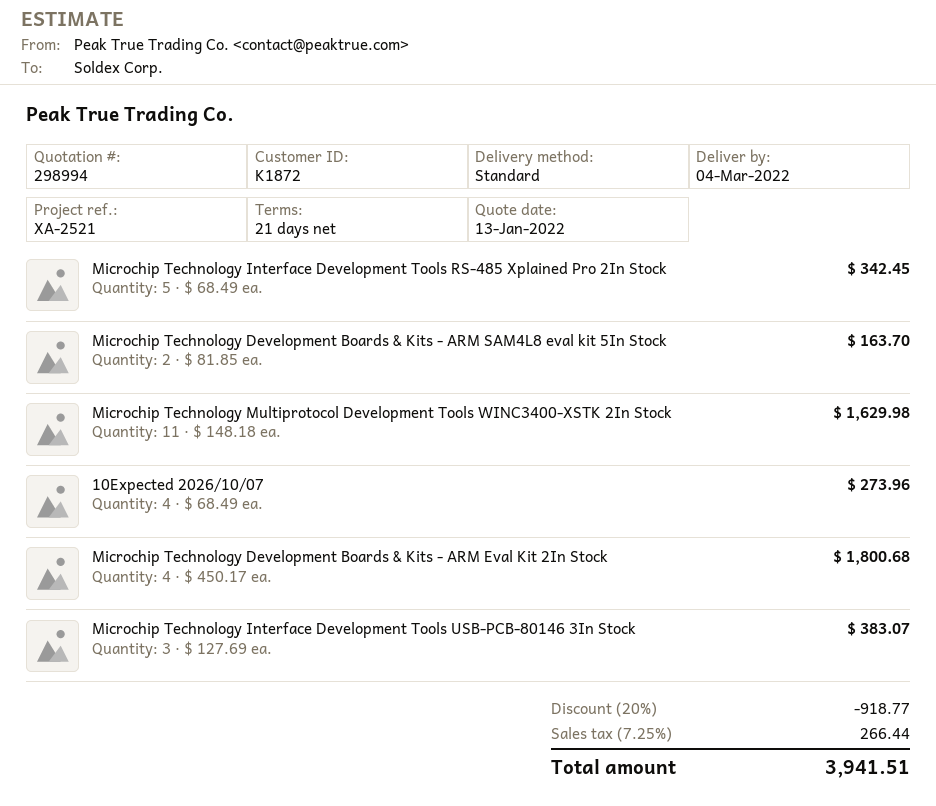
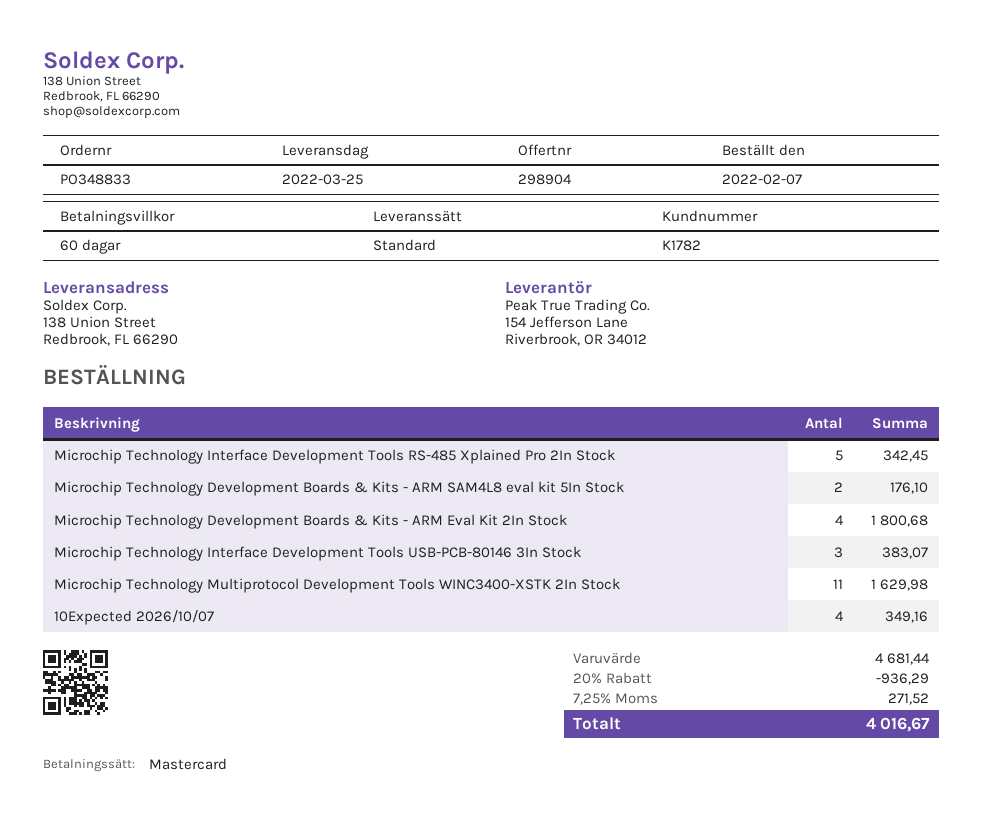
quote number: 298994 -> 298904
delivery date: 2022-03-04 -> 2022-03-25
payment terms: 21 days -> 60 days
customer number: K1872 -> K1782
Microchip Technology Development Boards & Kits - ARM SAM4L8 eval kit 5In Stock: 2 for 163.70 -> 2 for 176.10
10Expected 2026/10/07: 4 for 273.96 -> 4 for 349.16
discount: 20% = 918.77 -> 20% = 936.29
tax: 7.25% = 266.44 -> 7.25% = 271.52
total: 3941.51 -> 4016.67

